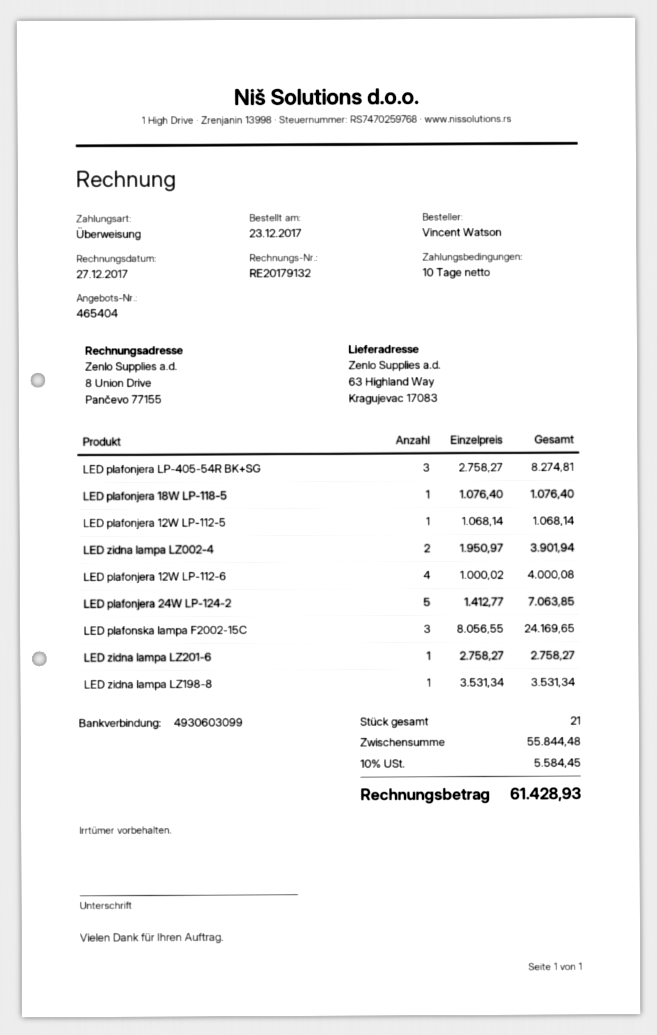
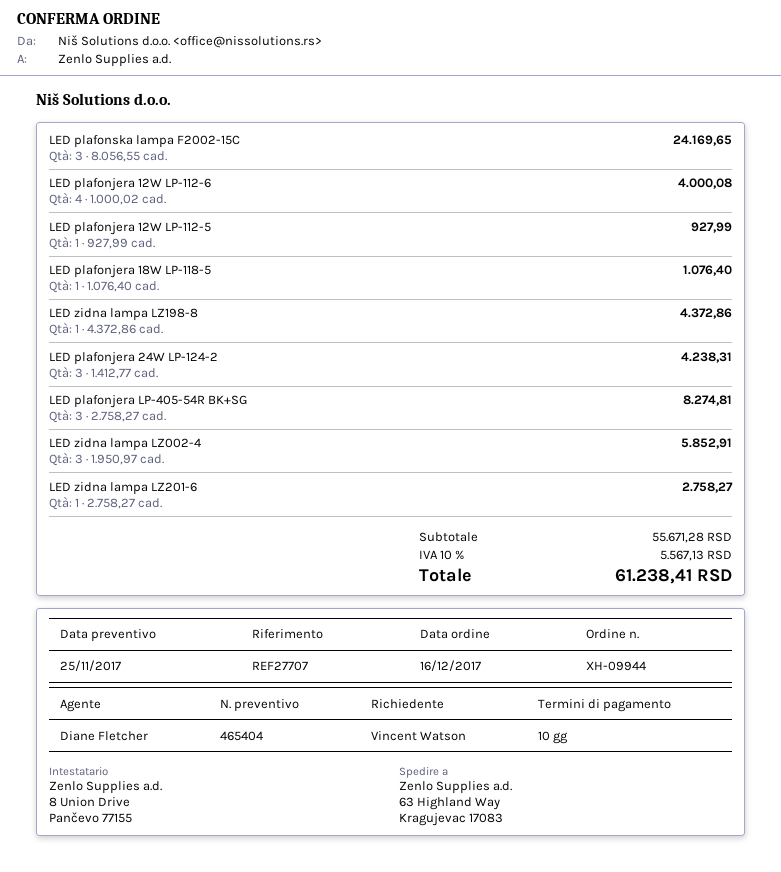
order date: 2017-12-23 -> 2017-12-16
LED plafonjera 12W LP-112-5: 1 x 1068.14 = 1068.14 -> 1 x 927.99 = 927.99
LED zidna lampa LZ002-4: 2 x 1950.97 = 3901.94 -> 3 x 1950.97 = 5852.91
LED plafonjera 24W LP-124-2: 5 x 1412.77 = 7063.85 -> 3 x 1412.77 = 4238.31
LED zidna lampa LZ198-8: 1 x 3531.34 = 3531.34 -> 1 x 4372.86 = 4372.86
subtotal: 55844.48 -> 55671.28
tax: 10% = 5584.45 -> 10% = 5567.13
total: 61428.93 -> 61238.41

